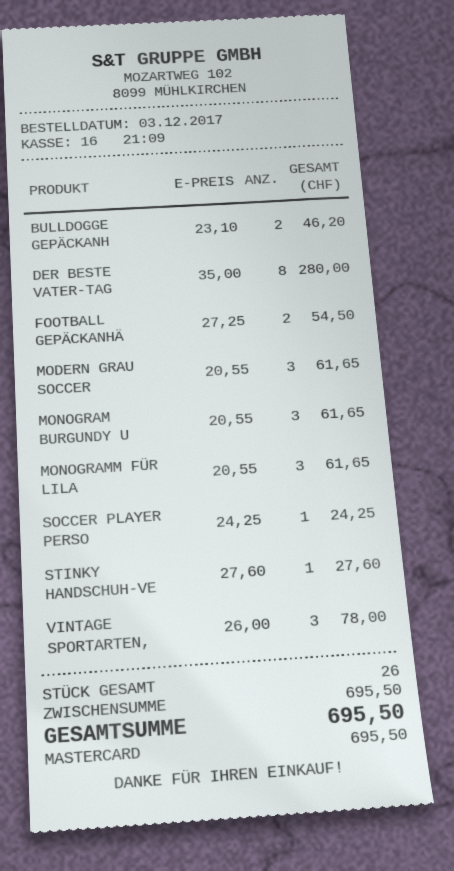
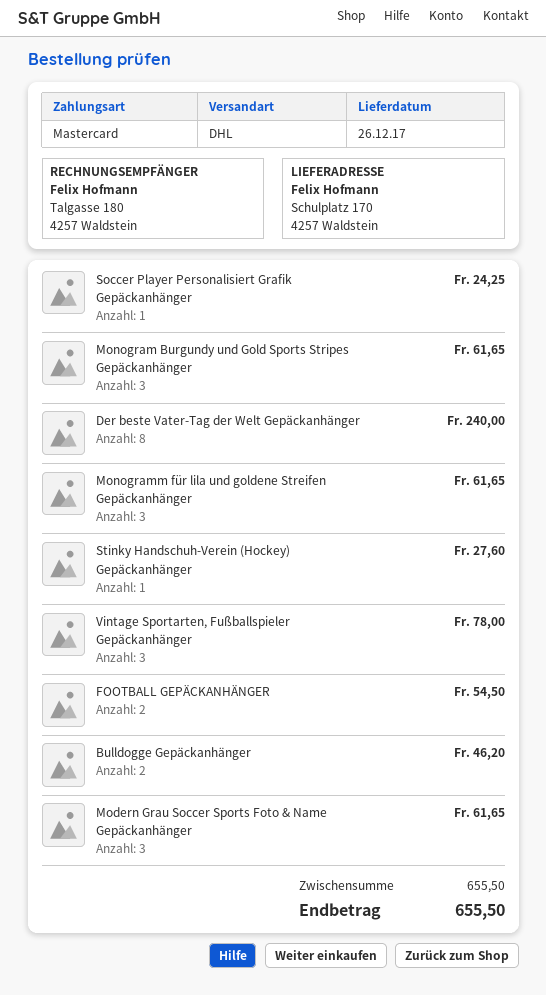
DER BESTE VATER-TAG: 8 for 280.00 -> 8 for 240.00
subtotal: 695.50 -> 655.50
total: 695.50 -> 655.50

